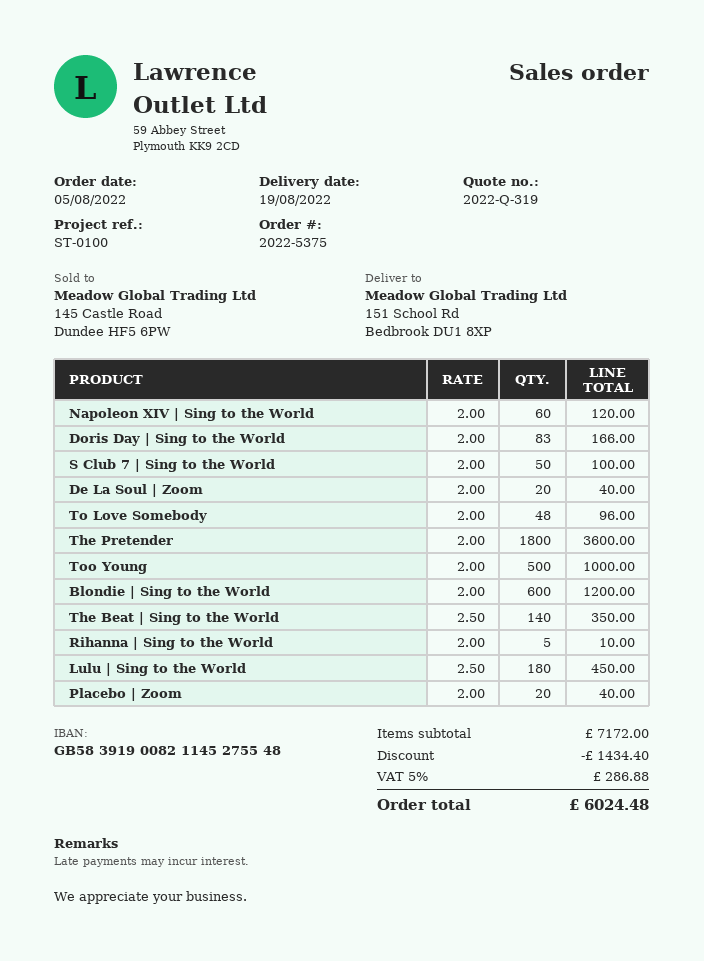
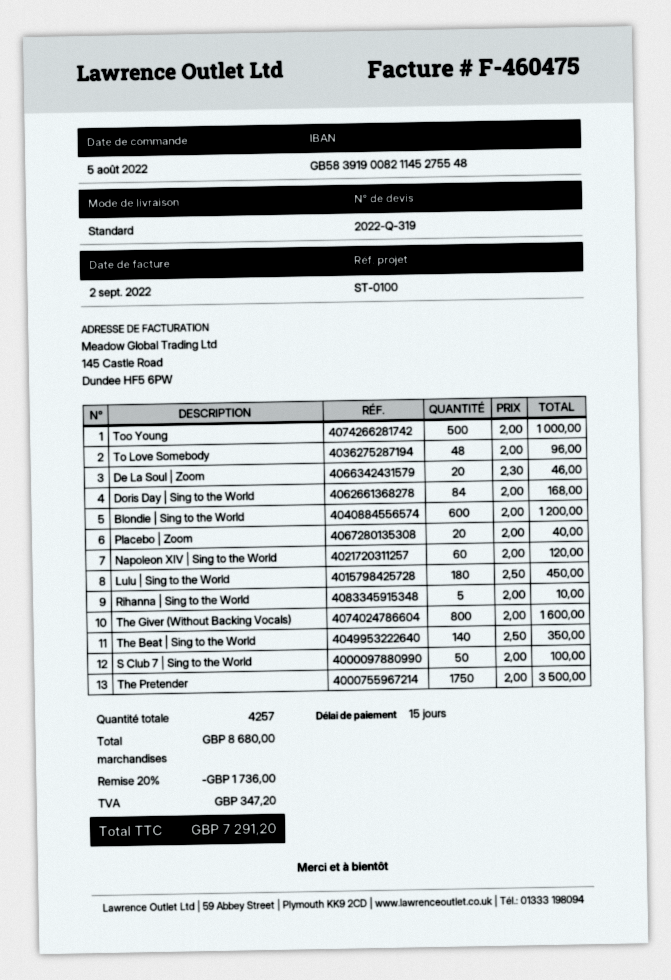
Doris Day | Sing to the World: 83 x 2.00 = 166.00 -> 84 x 2.00 = 168.00
De La Soul | Zoom: 20 x 2.00 = 40.00 -> 20 x 2.30 = 46.00
The Pretender: 1800 x 2.00 = 3600.00 -> 1750 x 2.00 = 3500.00
The Giver (Without Backing Vocals): none -> 800 x 2.00 = 1600.00
subtotal: 7172.00 -> 8680.00
discount: 1434.40 -> 1736.00
tax: 286.88 -> 347.20
total: 6024.48 -> 7291.20

